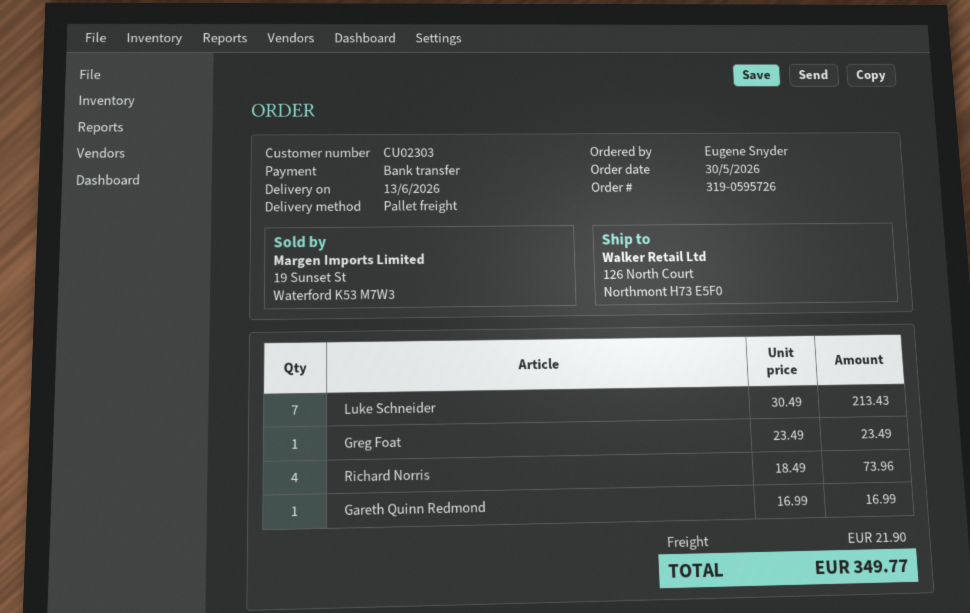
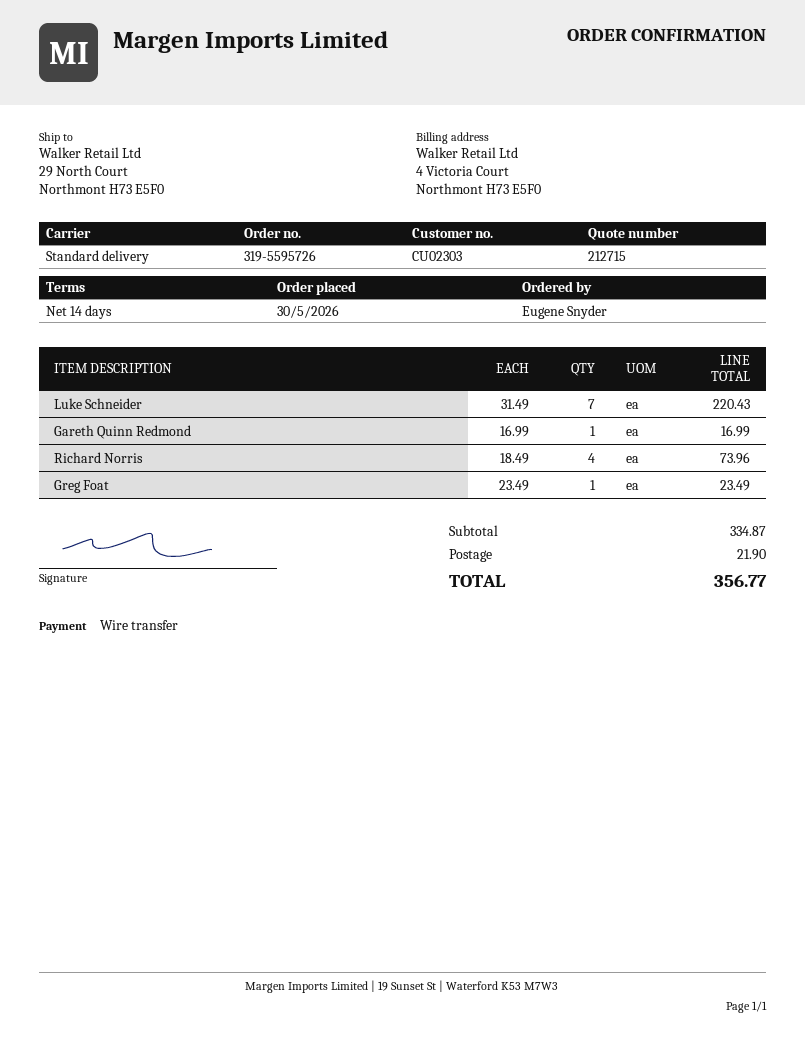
order number: 319-0595726 -> 319-5595726
shipping method: pallet freight -> standard
ship to: 126 North Court, Northmont H73 E5F0 -> 29 North Court, Northmont H73 E5F0
Luke Schneider: 7 x 30.49 = 213.43 -> 7 x 31.49 = 220.43
total: 349.77 -> 356.77

